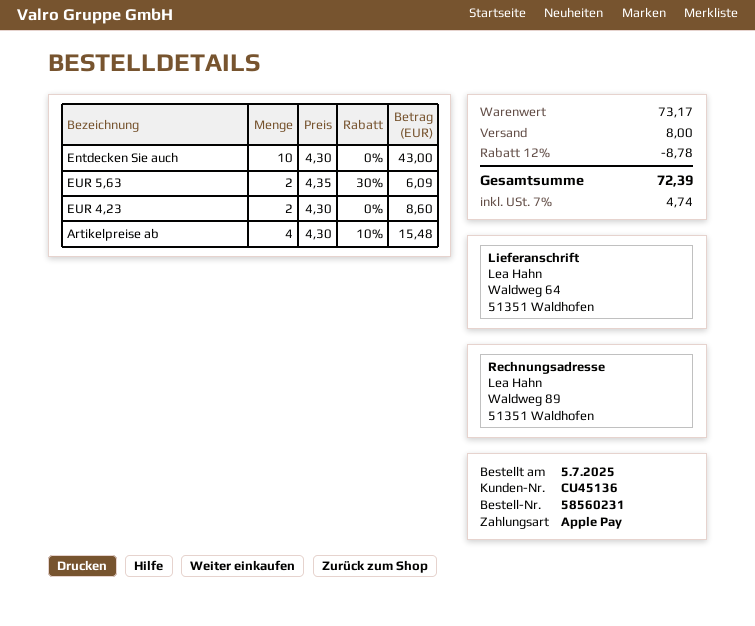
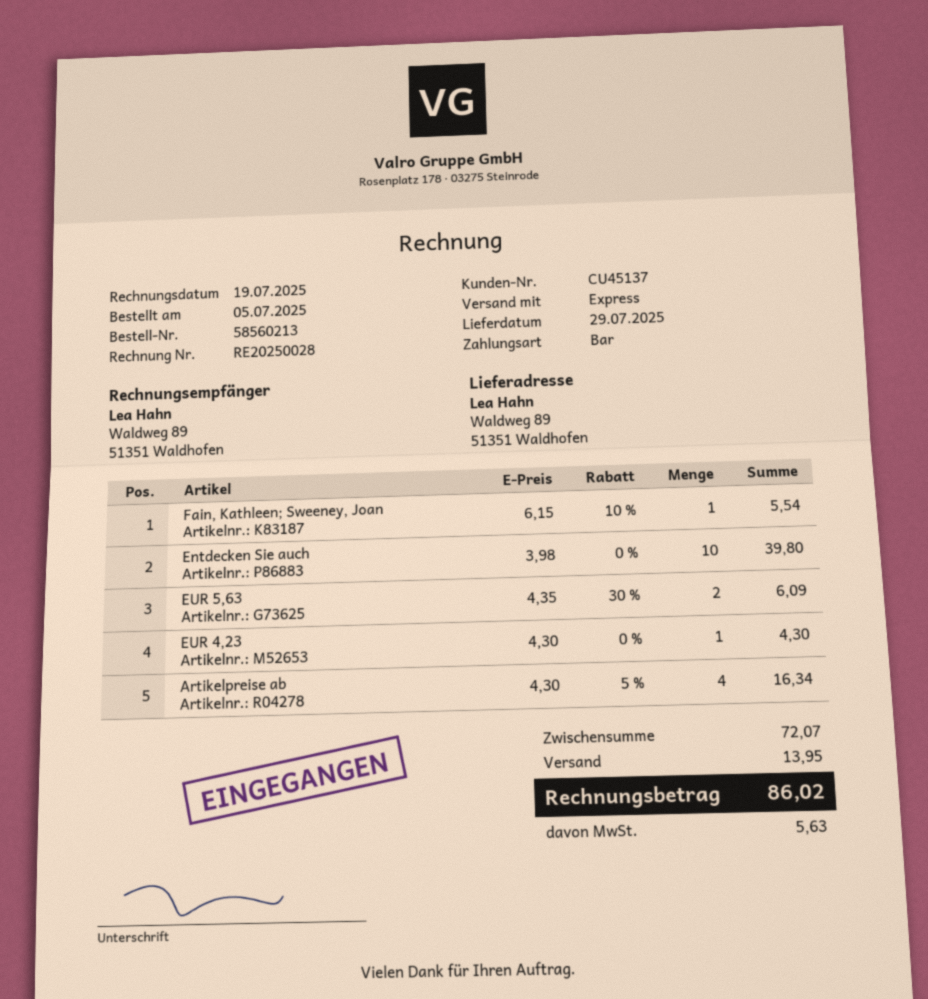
order number: 58560231 -> 58560213
customer number: CU45136 -> CU45137
payment method: Apple Pay -> cash
ship to: Waldweg 64, 51351 Waldhofen -> Waldweg 89, 51351 Waldhofen
Entdecken Sie auch: 10 x 4.30 = 43.00 -> 10 x 3.98 = 39.80
EUR 4,23: 2 x 4.30 = 8.60 -> 1 x 4.30 = 4.30
Artikelpreise ab: 4 x 4.30 - 10% = 15.48 -> 4 x 4.30 - 5% = 16.34
Fain, Kathleen; Sweeney, Joan: none -> 1 x 6.15 - 10% = 5.54
subtotal: 73.17 -> 72.07
discount: 12% = 8.78 -> none
shipping: 8.00 -> 13.95
tax: 4.74 -> 5.63
total: 72.39 -> 86.02

